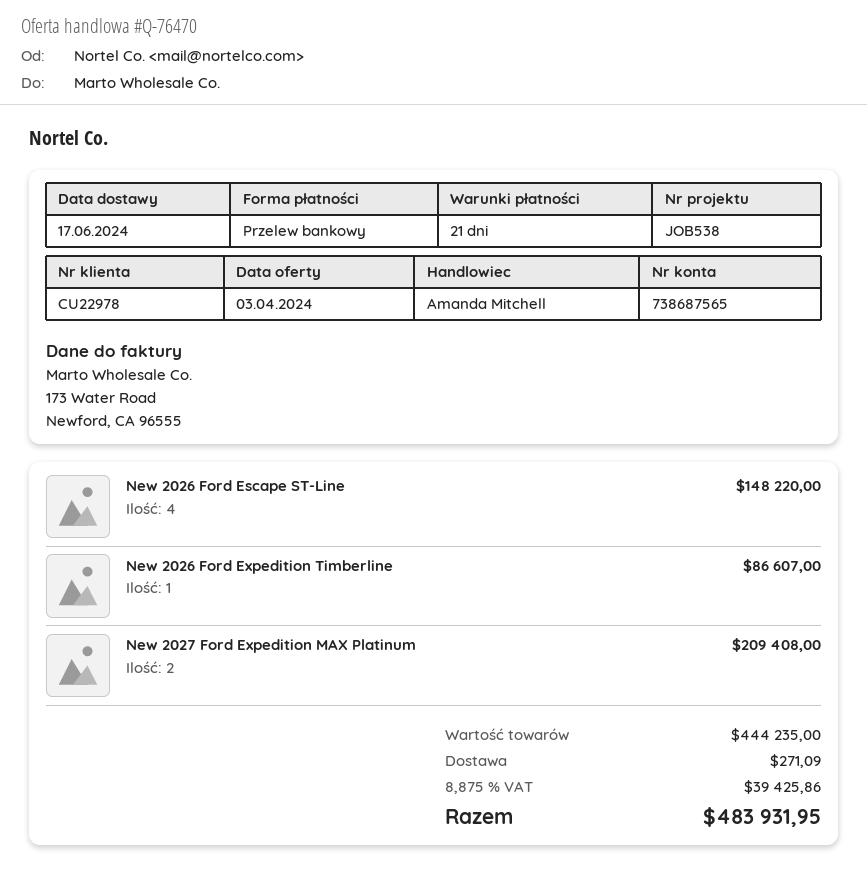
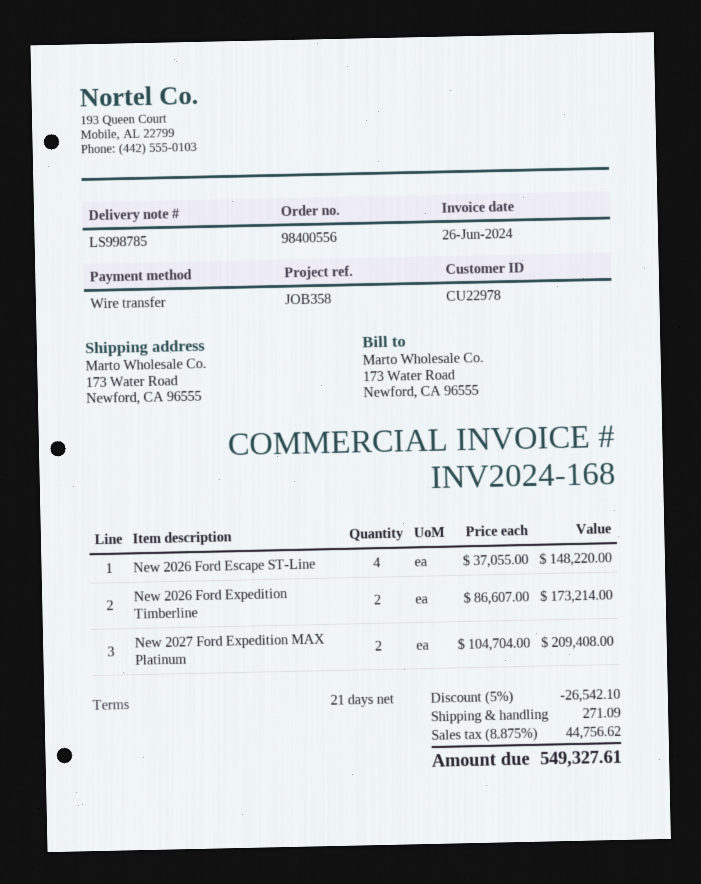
reference: JOB538 -> JOB358
New 2026 Ford Expedition Timberline: 1 for 86607.00 -> 2 for 173214.00
discount: none -> 5% = 26542.10
tax: 8.875% = 39425.86 -> 8.875% = 44756.62
total: 483931.95 -> 549327.61

